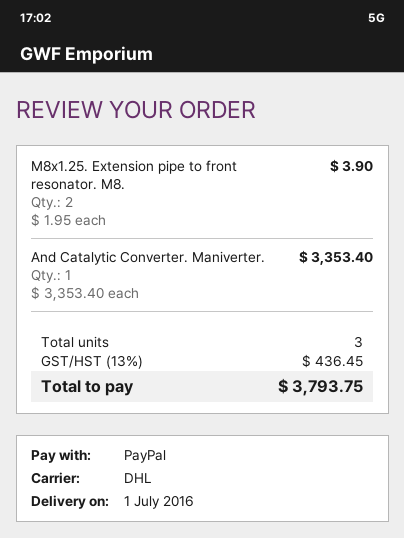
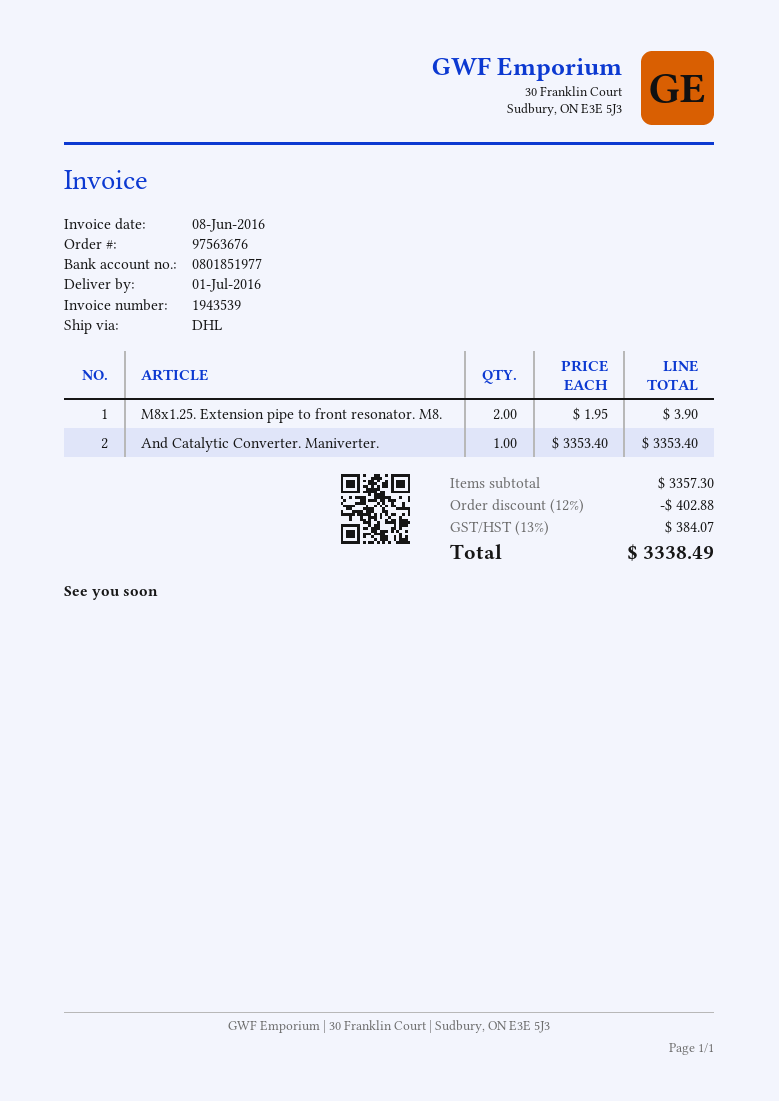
discount: none -> 12% = 402.88
tax: 13% = 436.45 -> 13% = 384.07
total: 3793.75 -> 3338.49

